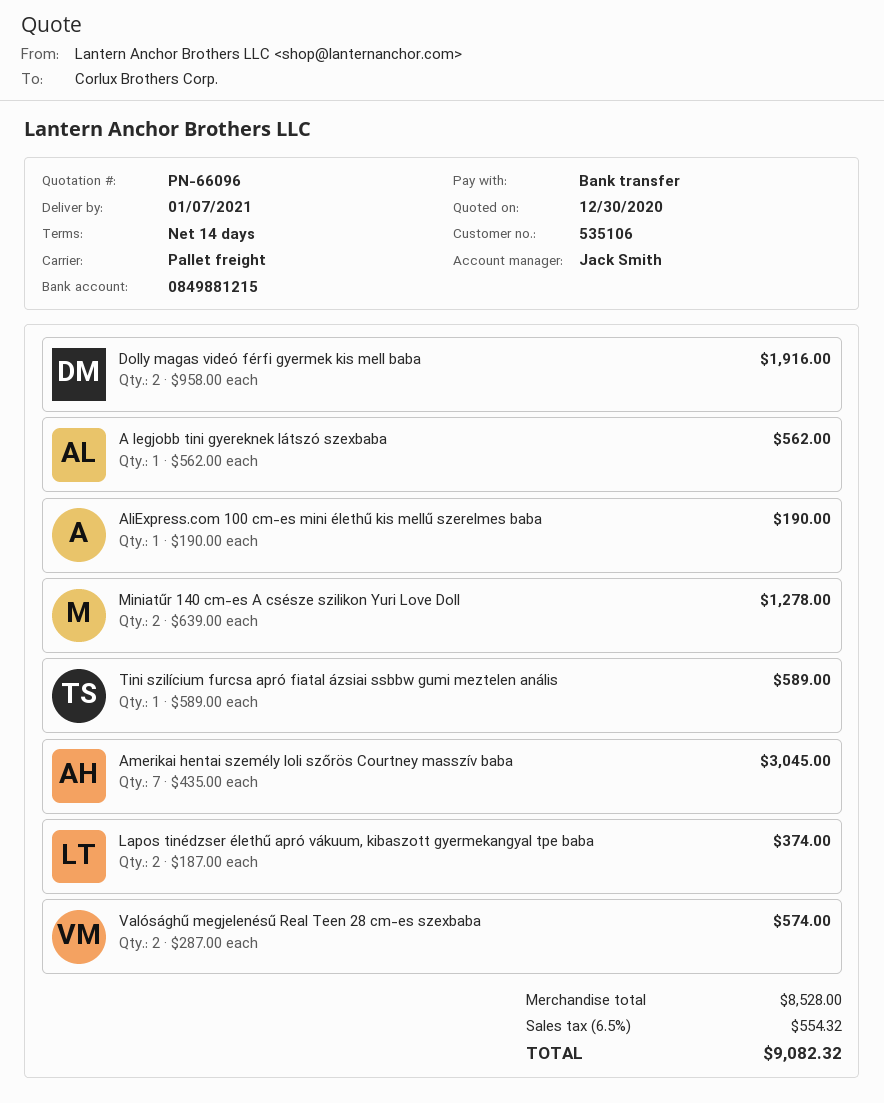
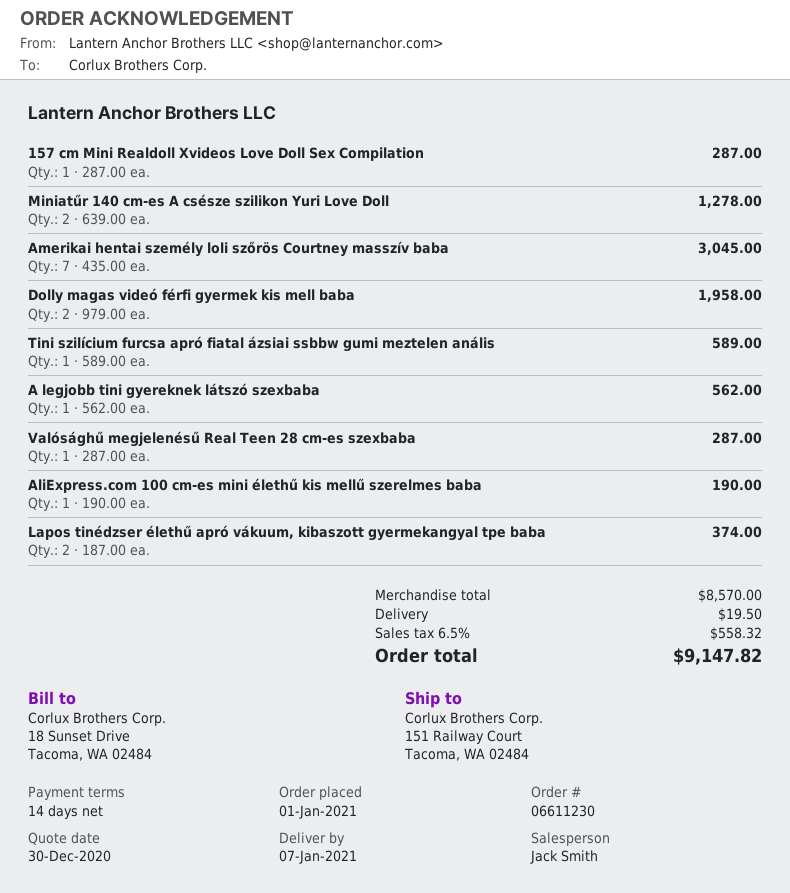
Dolly magas videó férfi gyermek kis mell baba: 2 x 958.00 = 1916.00 -> 2 x 979.00 = 1958.00
Valósághű megjelenésű Real Teen 28 cm-es szexbaba: 2 x 287.00 = 574.00 -> 1 x 287.00 = 287.00
157 cm Mini Realdoll Xvideos Love Doll Sex Compilation: none -> 1 x 287.00 = 287.00
subtotal: 8528.00 -> 8570.00
shipping: none -> 19.50
tax: 6.5% = 554.32 -> 6.5% = 558.32
total: 9082.32 -> 9147.82

